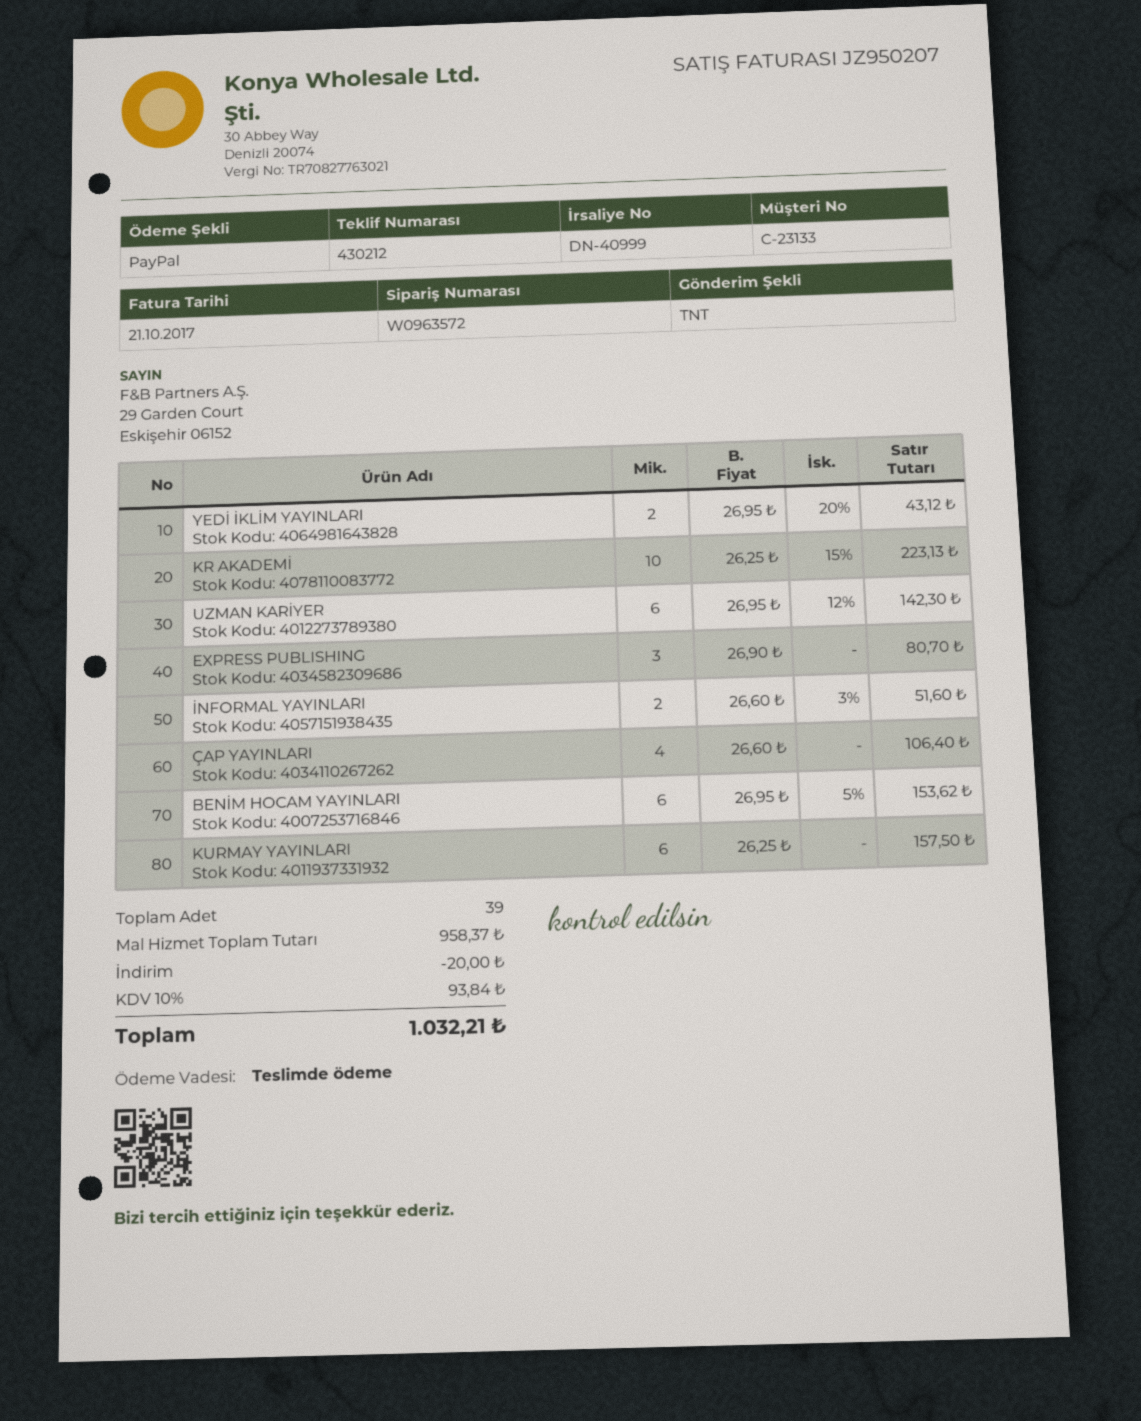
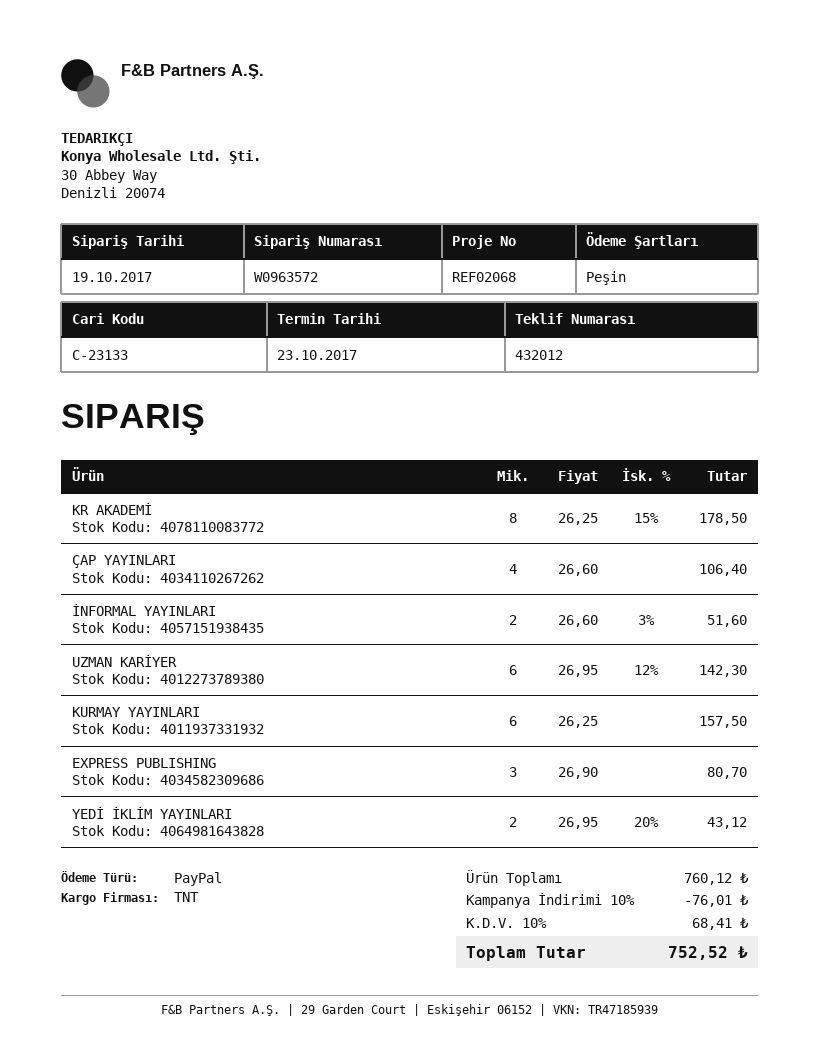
quote number: 430212 -> 432012
KR AKADEMİ: 10 x 26.25 - 15% = 223.13 -> 8 x 26.25 - 15% = 178.50
BENİM HOCAM YAYINLARI: 6 x 26.95 - 5% = 153.62 -> none
subtotal: 958.37 -> 760.12
discount: 20.00 -> 76.01
tax: 10% = 93.84 -> 10% = 68.41
total: 1032.21 -> 752.52

